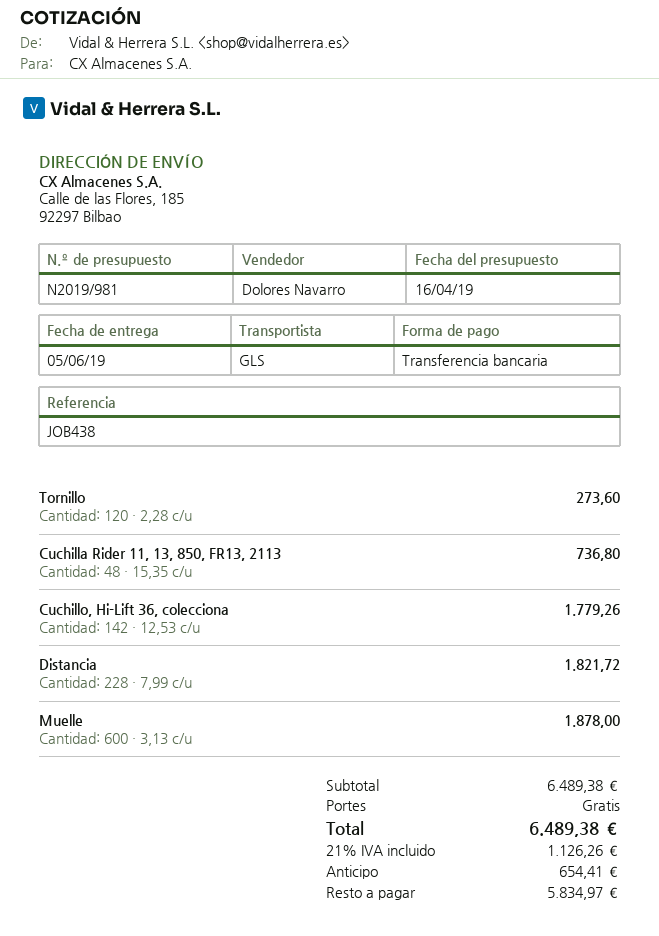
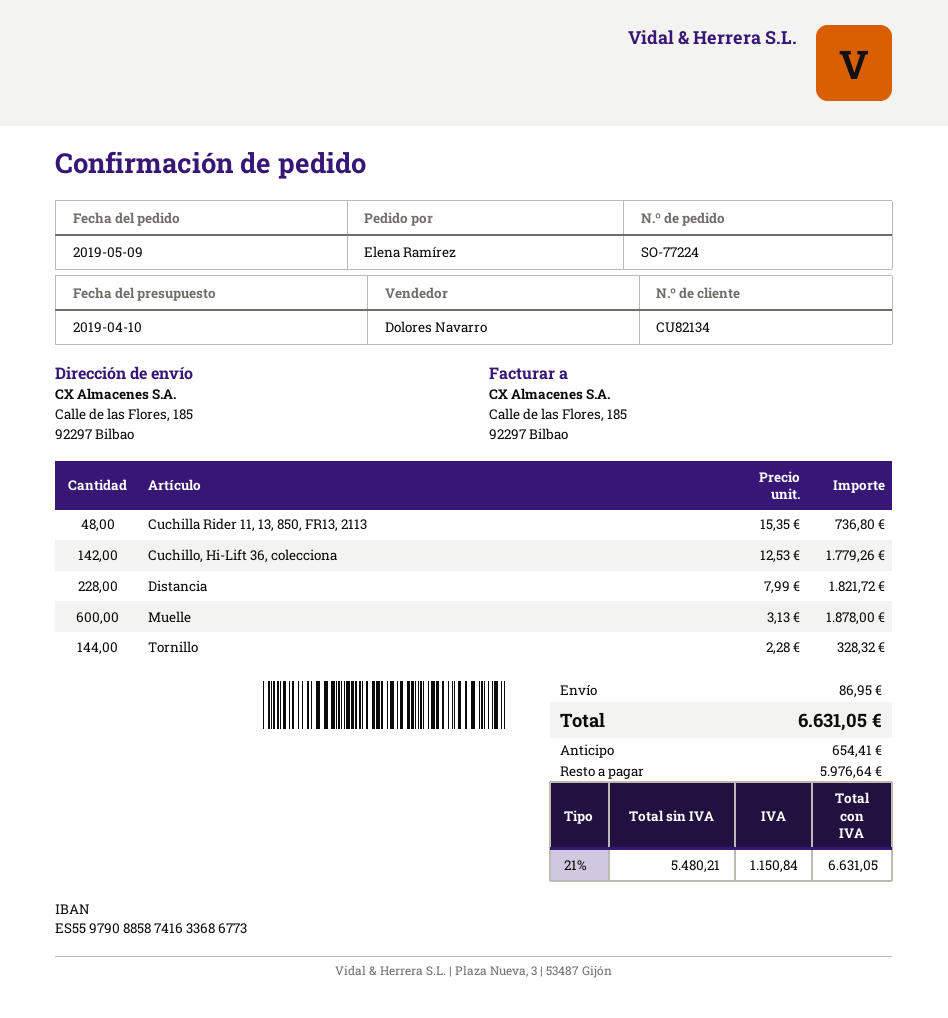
quote date: 2019-04-16 -> 2019-04-10
Tornillo: 120 x 2.28 = 273.60 -> 144 x 2.28 = 328.32
shipping: 0.00 -> 86.95
tax: 21% = 1126.26 -> 21% = 1150.84
total: 6489.38 -> 6631.05
balance: 5834.97 -> 5976.64

